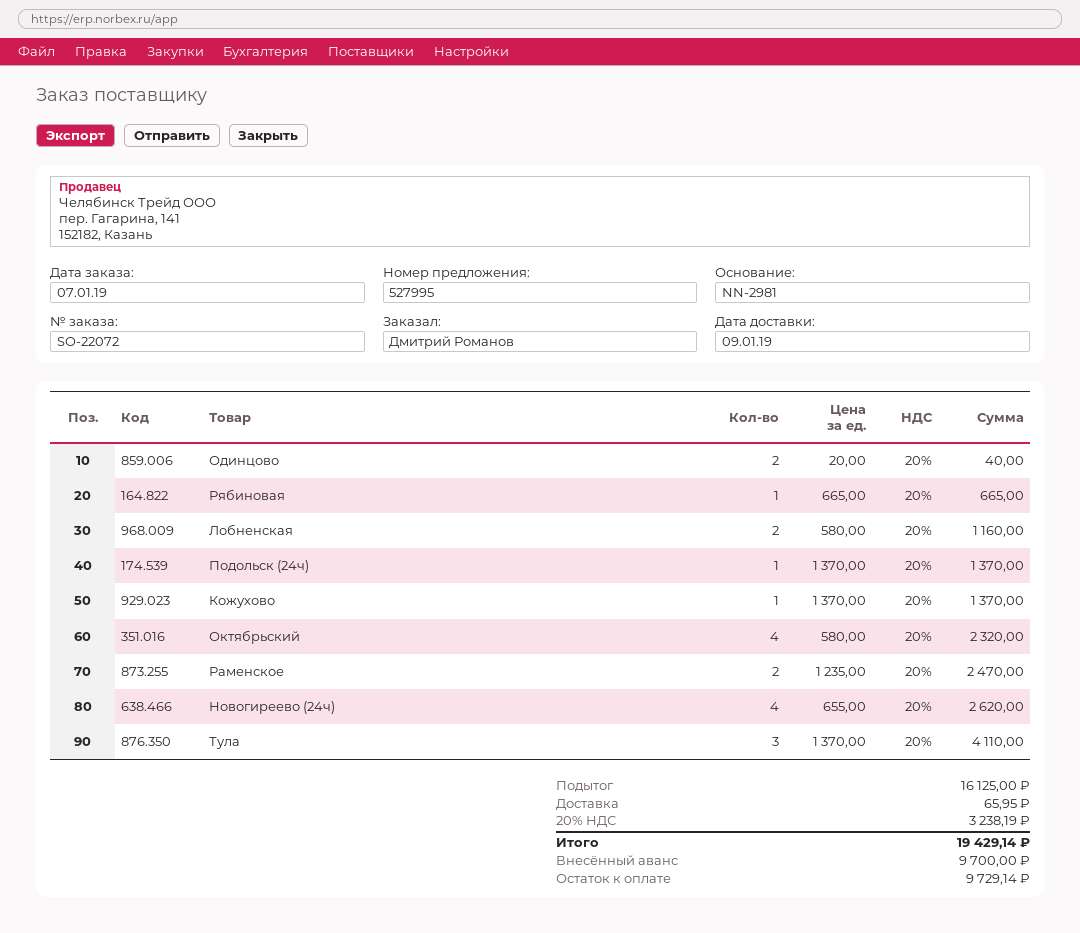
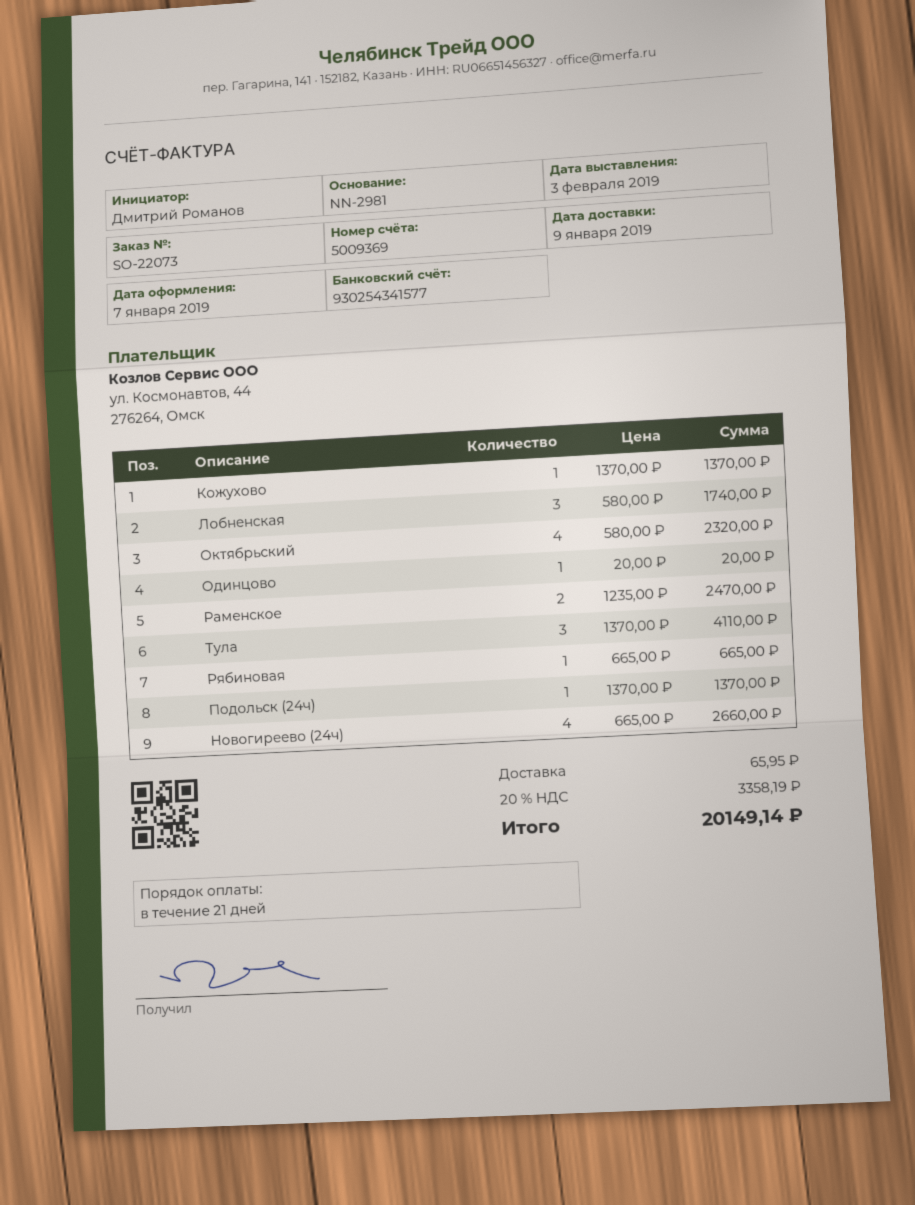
order number: SO-22072 -> SO-22073
Одинцово: 2 x 20.00 = 40.00 -> 1 x 20.00 = 20.00
Лобненская: 2 x 580.00 = 1160.00 -> 3 x 580.00 = 1740.00
Новогиреево (24ч): 4 x 655.00 = 2620.00 -> 4 x 665.00 = 2660.00
tax: 20% = 3238.19 -> 20% = 3358.19
total: 19429.14 -> 20149.14

